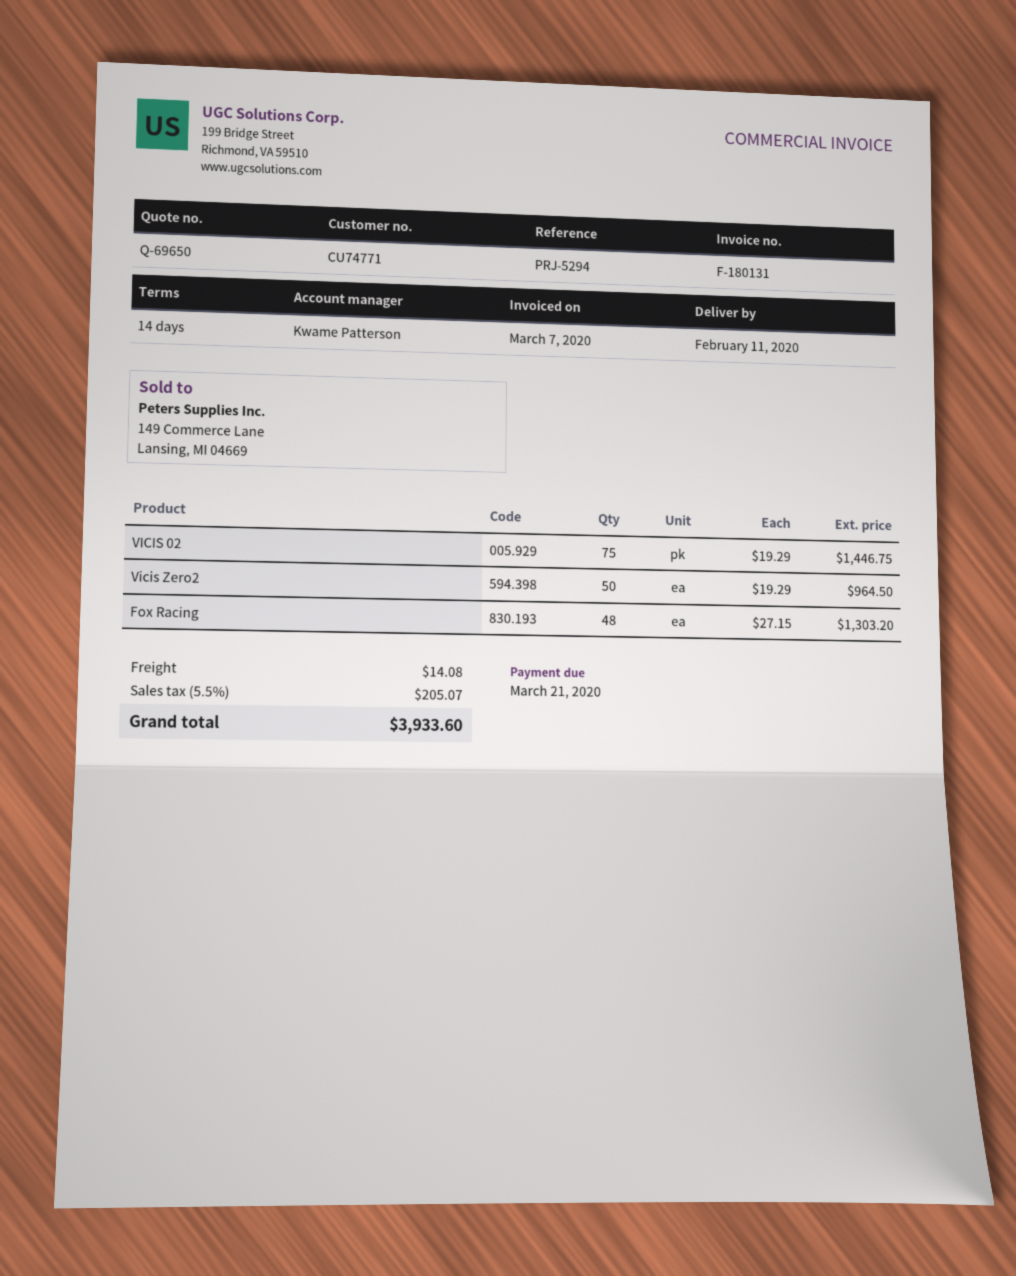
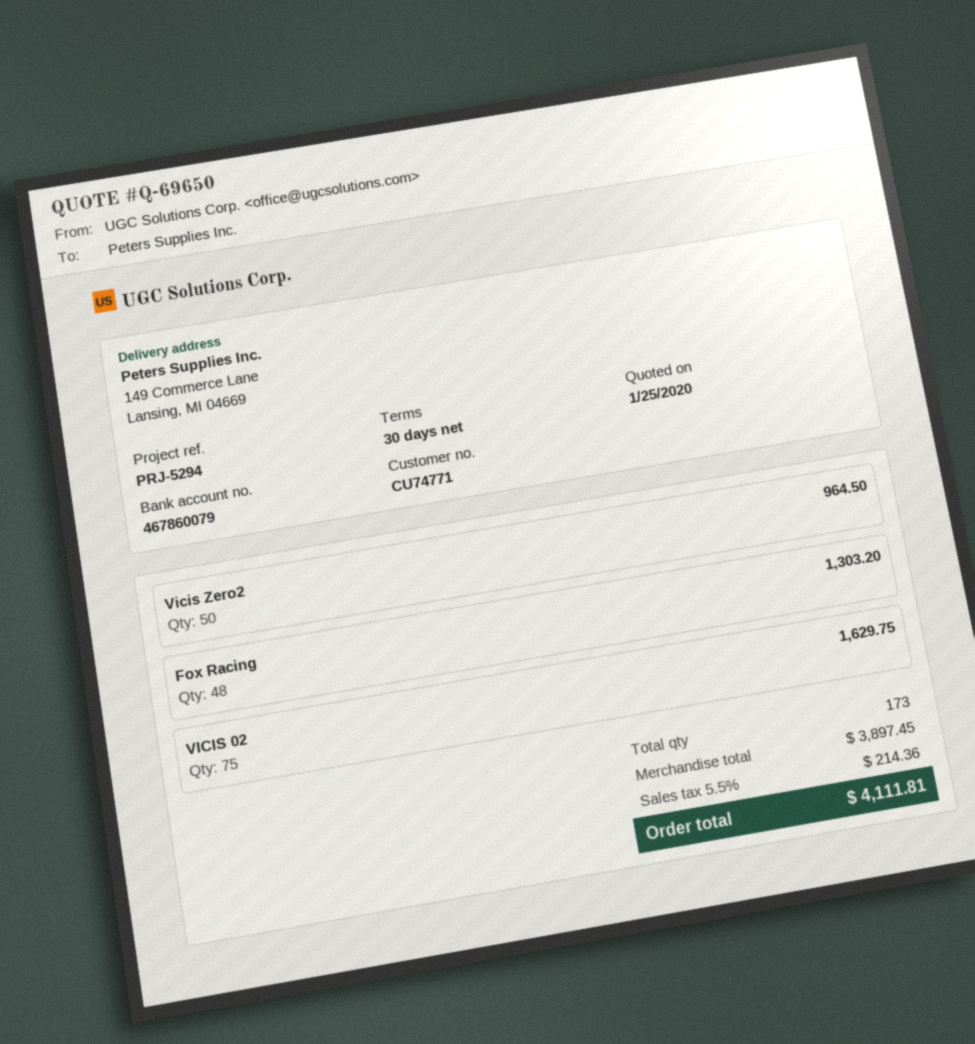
payment terms: 14 days -> 30 days
VICIS 02: 75 for 1446.75 -> 75 for 1629.75
shipping: 14.08 -> none
tax: 5.5% = 205.07 -> 5.5% = 214.36
total: 3933.60 -> 4111.81

